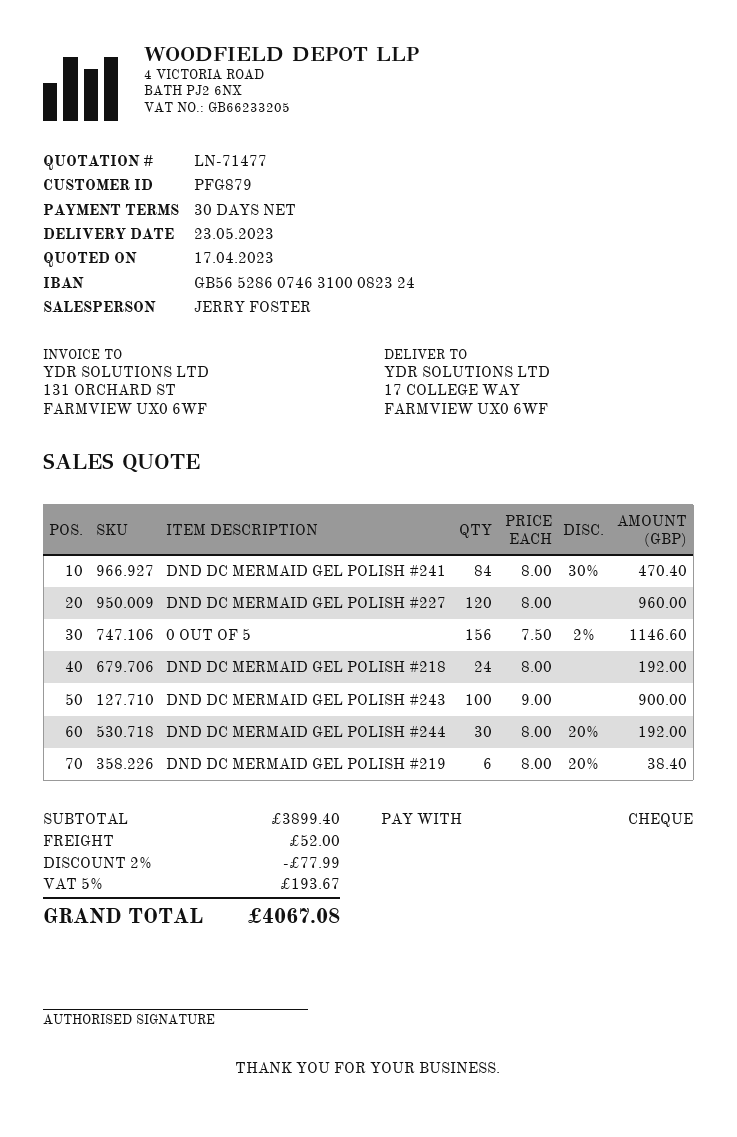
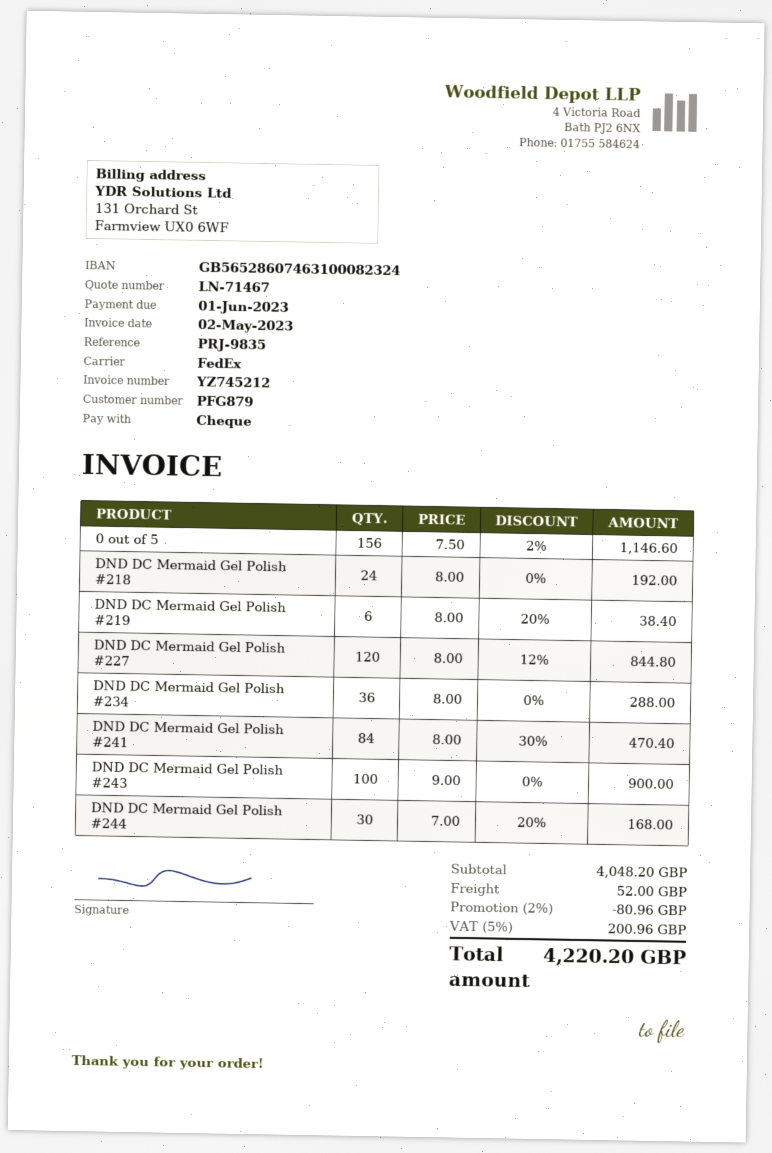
quote number: LN-71477 -> LN-71467
DND DC MERMAID GEL POLISH #227: 120 x 8.00 = 960.00 -> 120 x 8.00 - 12% = 844.80
DND DC MERMAID GEL POLISH #244: 30 x 8.00 - 20% = 192.00 -> 30 x 7.00 - 20% = 168.00
DND DC Mermaid Gel Polish #234: none -> 36 x 8.00 = 288.00
subtotal: 3899.40 -> 4048.20
discount: 2% = 77.99 -> 2% = 80.96
tax: 5% = 193.67 -> 5% = 200.96
total: 4067.08 -> 4220.20

